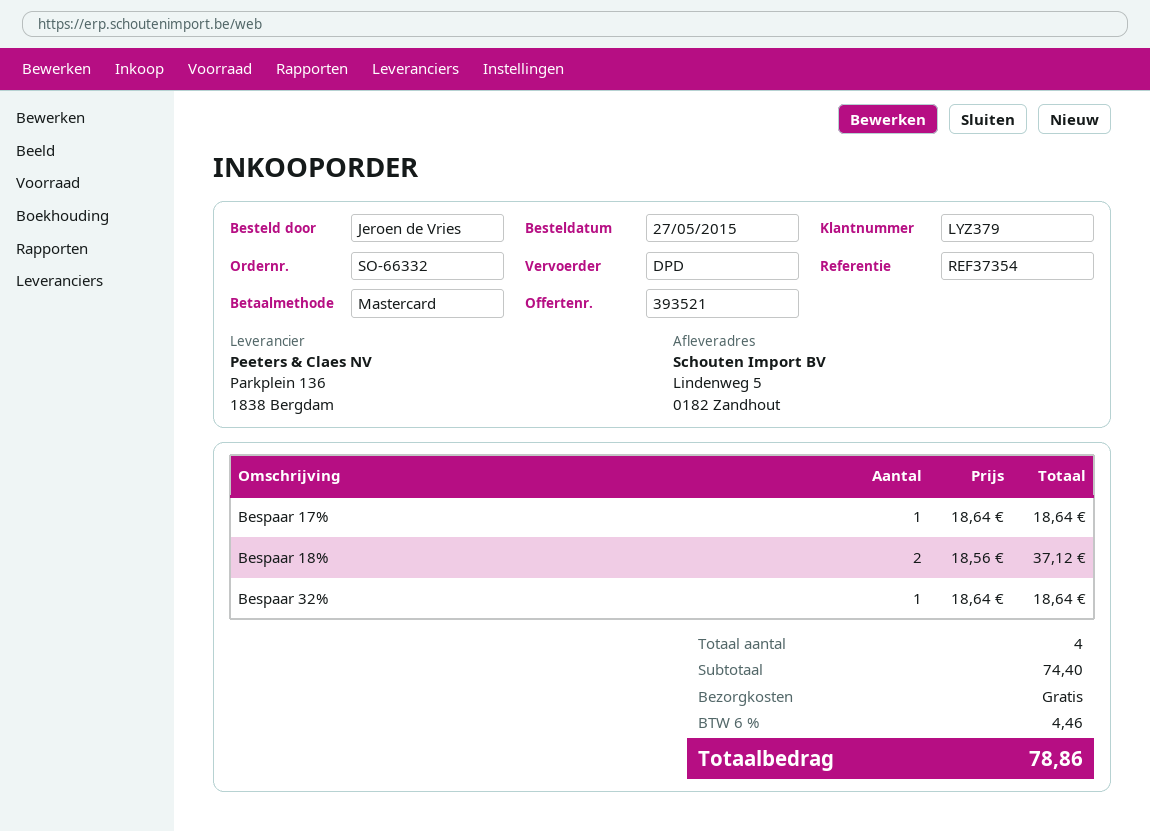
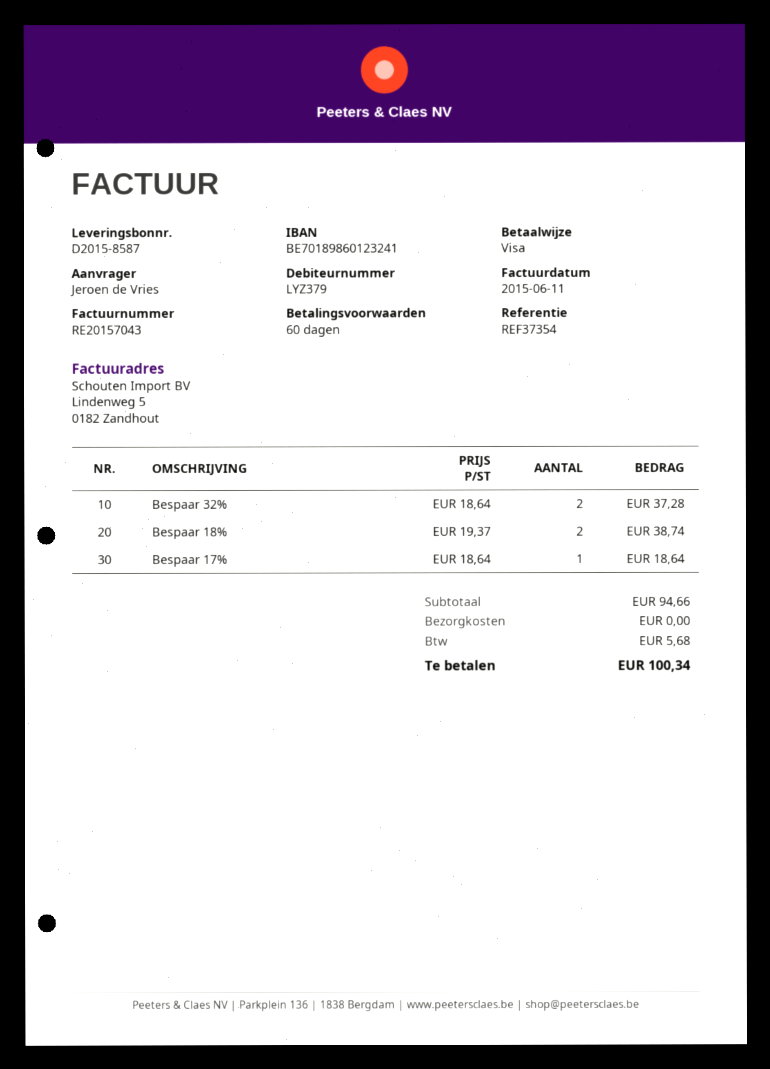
payment method: Mastercard -> Visa
Bespaar 18%: 2 x 18.56 = 37.12 -> 2 x 19.37 = 38.74
Bespaar 32%: 1 x 18.64 = 18.64 -> 2 x 18.64 = 37.28
subtotal: 74.40 -> 94.66
tax: 4.46 -> 5.68
total: 78.86 -> 100.34

